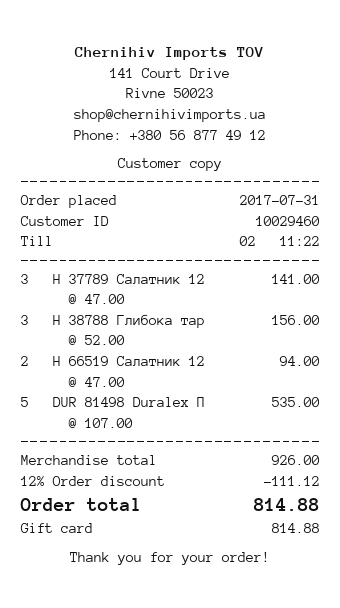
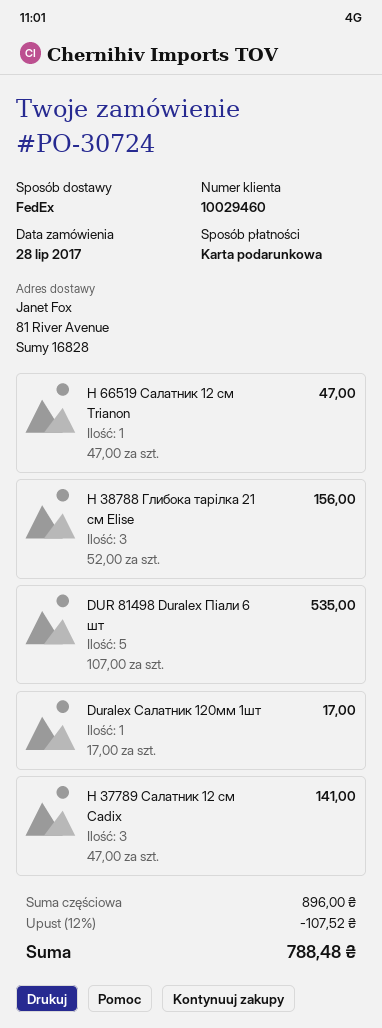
order date: 2017-07-31 -> 2017-07-28
H 66519 Салатник 12: 2 x 47.00 = 94.00 -> 1 x 47.00 = 47.00
Duralex Салатник 120мм 1шт: none -> 1 x 17.00 = 17.00
subtotal: 926.00 -> 896.00
discount: 12% = 111.12 -> 12% = 107.52
total: 814.88 -> 788.48

